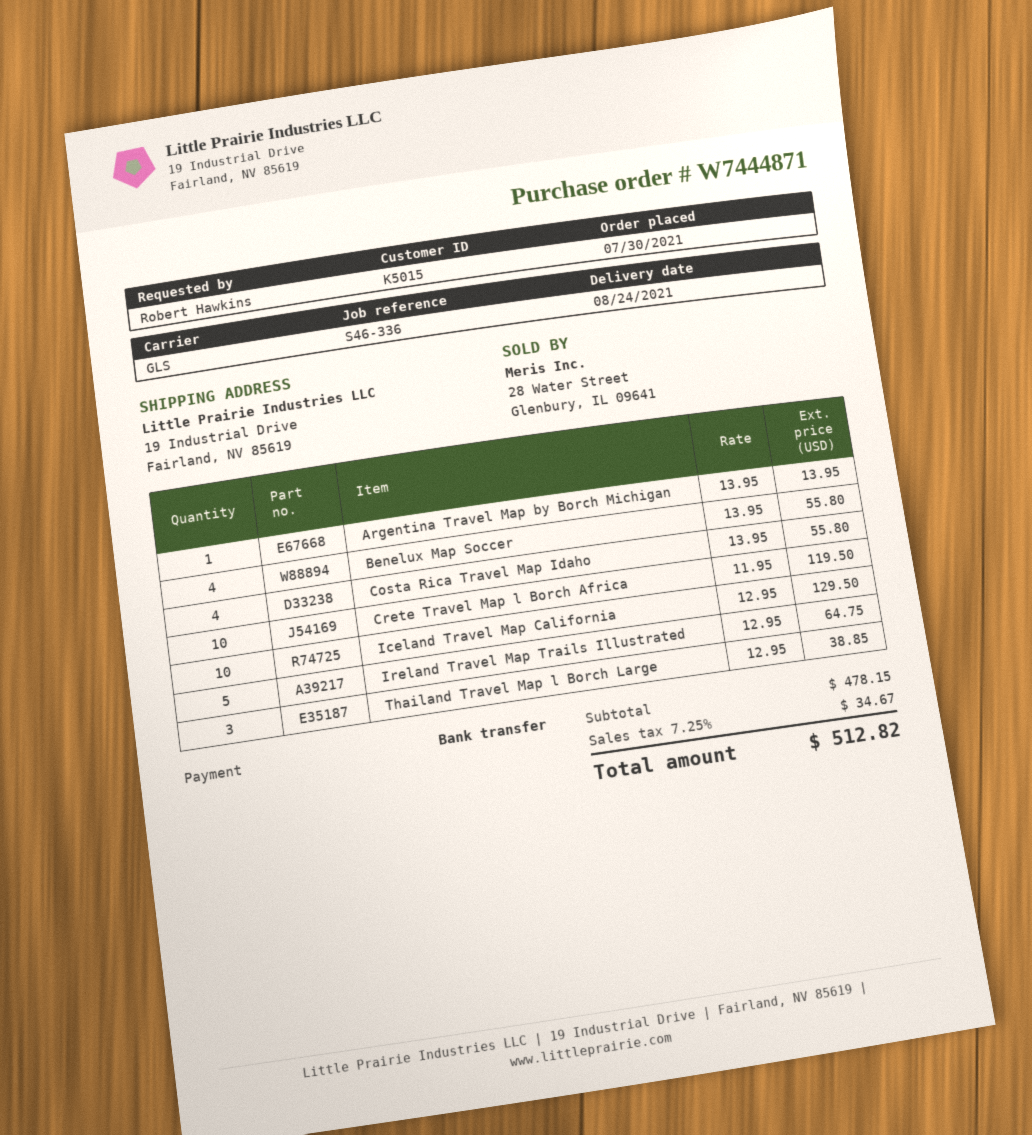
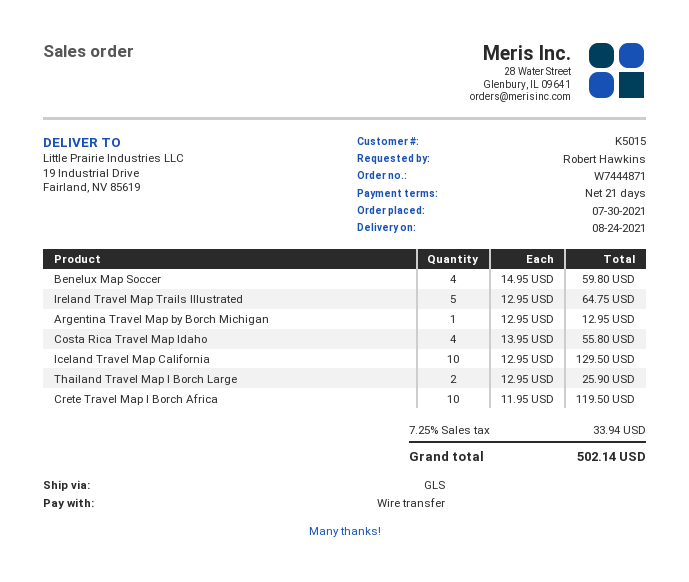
Argentina Travel Map by Borch Michigan: 1 x 13.95 = 13.95 -> 1 x 12.95 = 12.95
Benelux Map Soccer: 4 x 13.95 = 55.80 -> 4 x 14.95 = 59.80
Thailand Travel Map l Borch Large: 3 x 12.95 = 38.85 -> 2 x 12.95 = 25.90
tax: 7.25% = 34.67 -> 7.25% = 33.94
total: 512.82 -> 502.14

